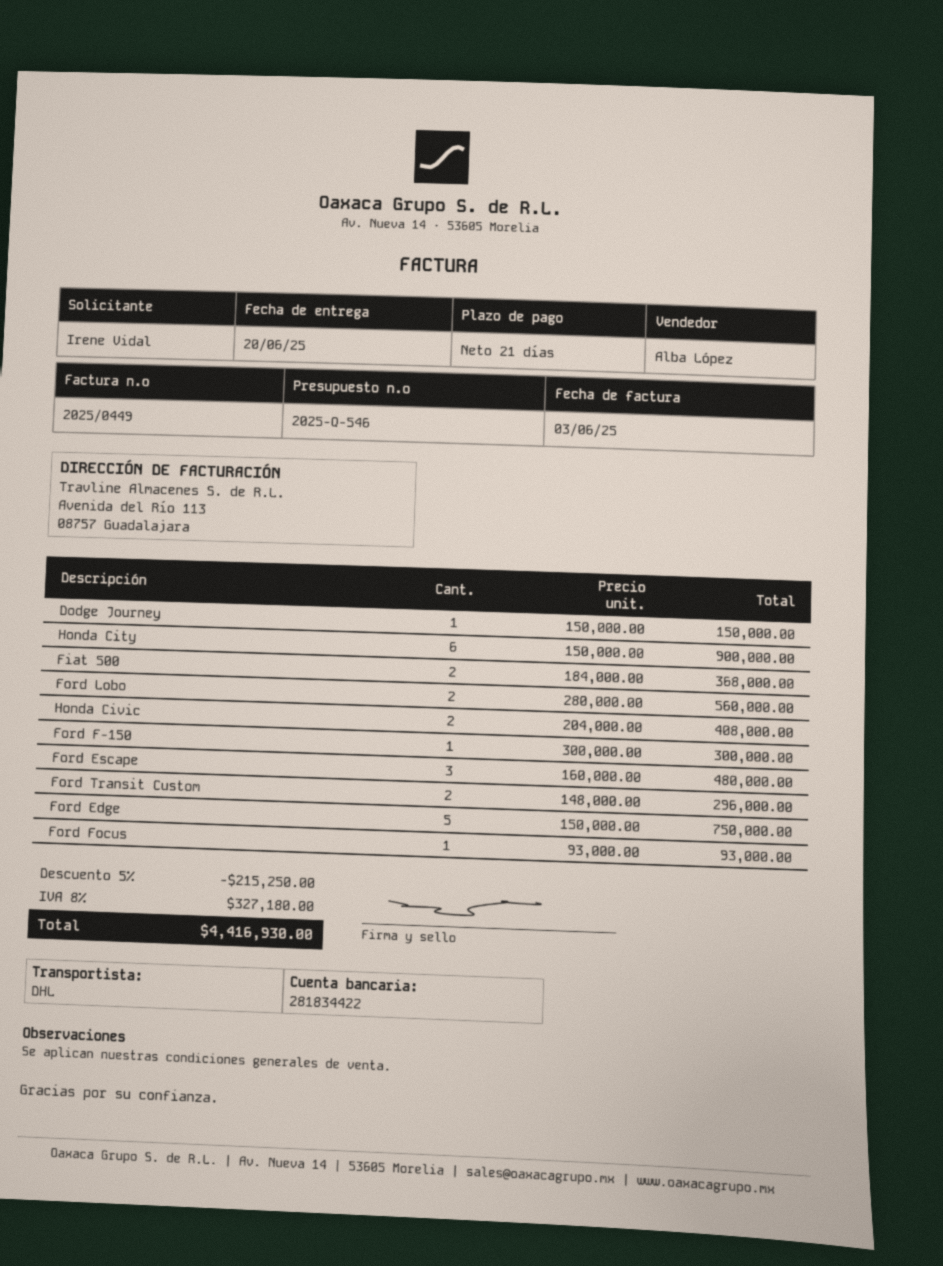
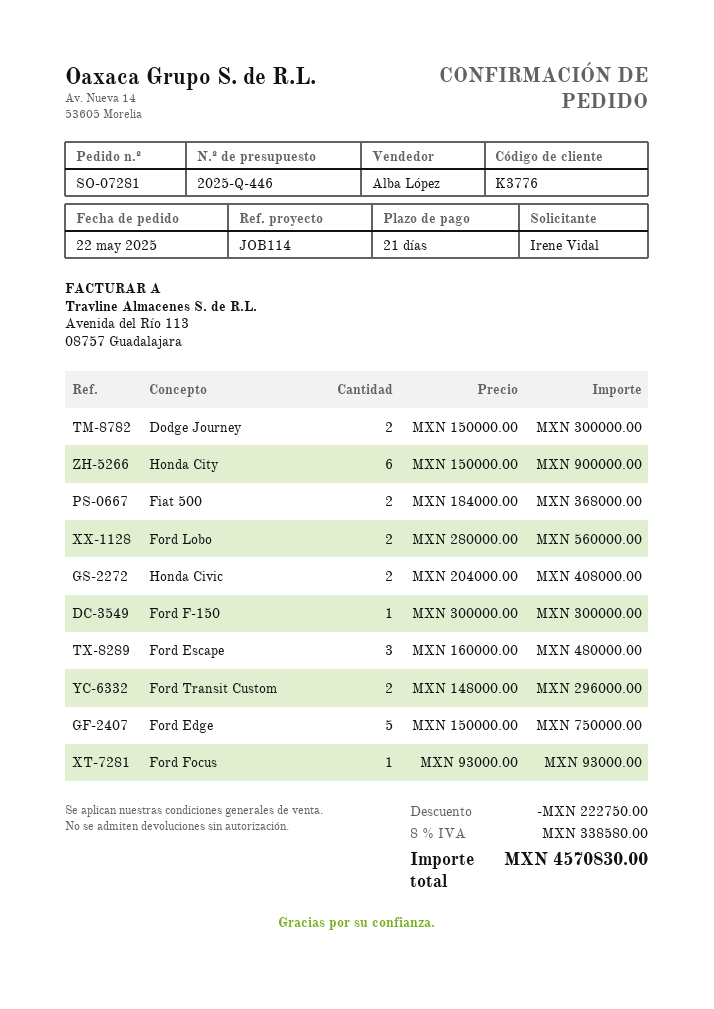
quote number: 2025-Q-546 -> 2025-Q-446
Dodge Journey: 1 x 150000.00 = 150000.00 -> 2 x 150000.00 = 300000.00
discount: 215250.00 -> 222750.00
tax: 8% = 327180.00 -> 8% = 338580.00
total: 4416930.00 -> 4570830.00

